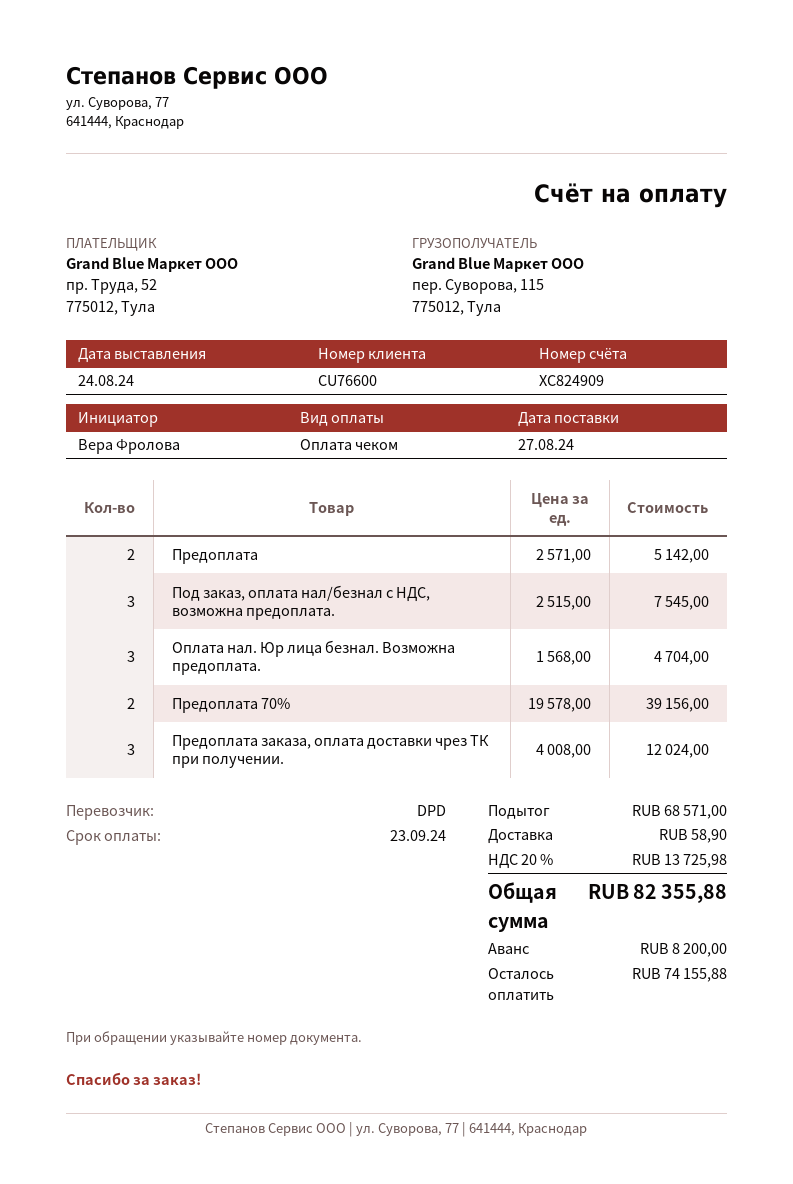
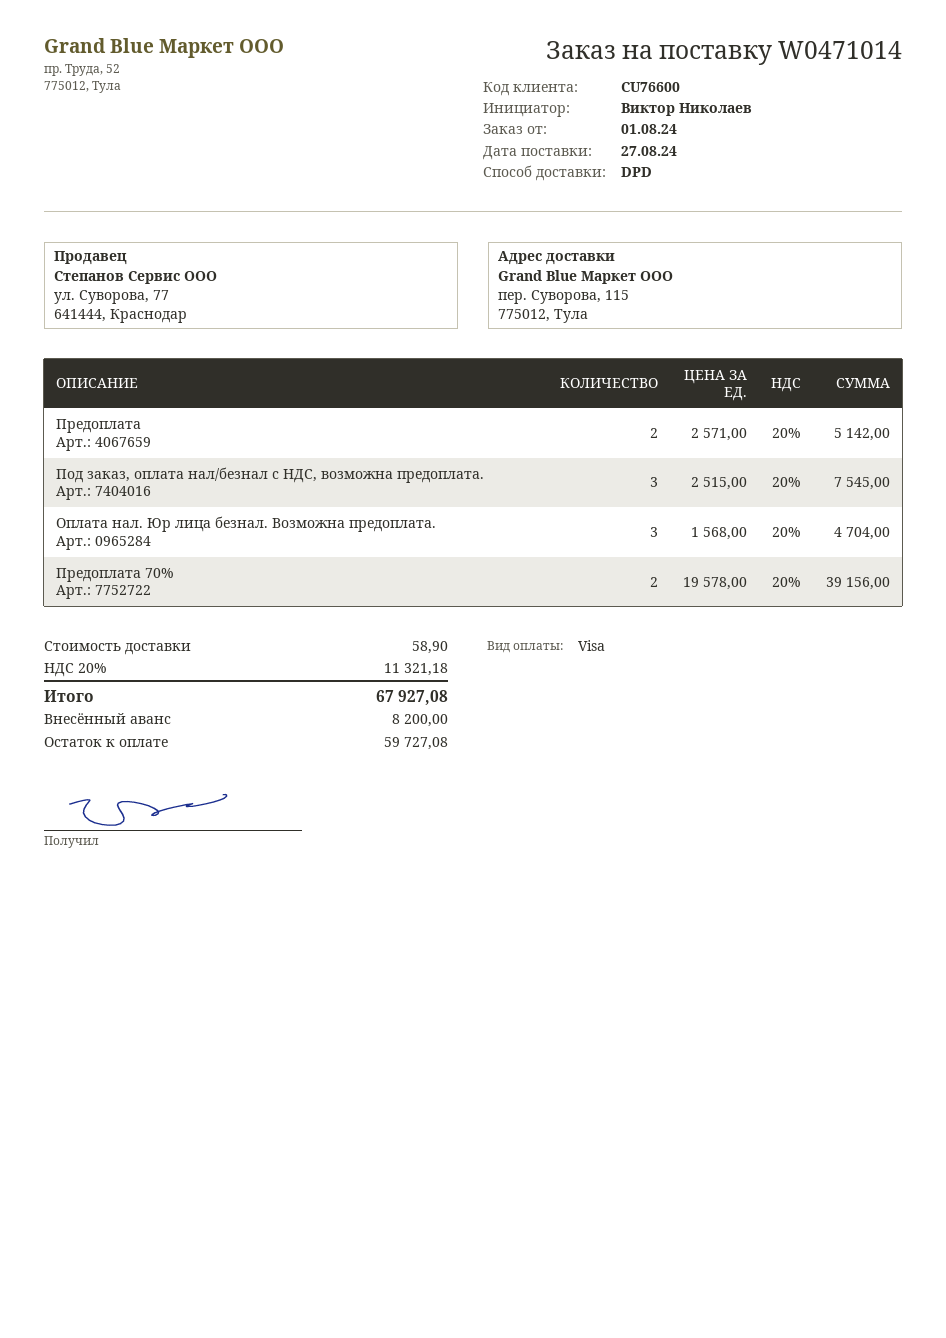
ordered by: Вера Фролова -> Виктор Николаев
payment method: cheque -> Visa
Предоплата заказа, оплата доставки чрез ТК при получении.: 3 x 4008.00 = 12024.00 -> none
tax: 20% = 13725.98 -> 20% = 11321.18
total: 82355.88 -> 67927.08
balance: 74155.88 -> 59727.08

